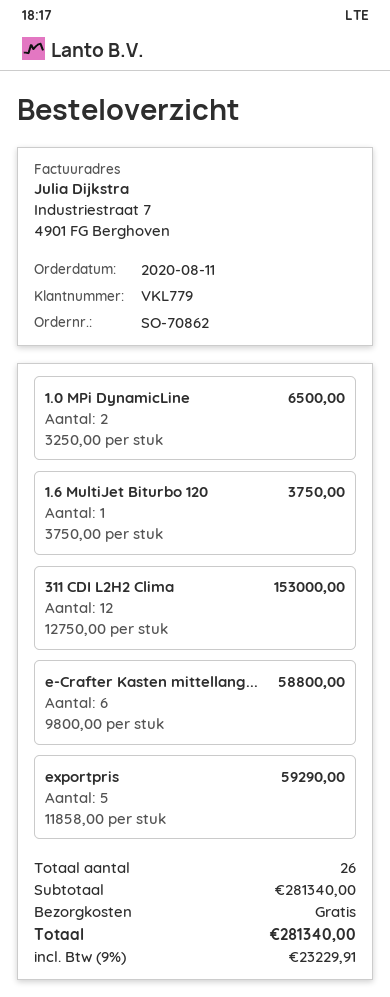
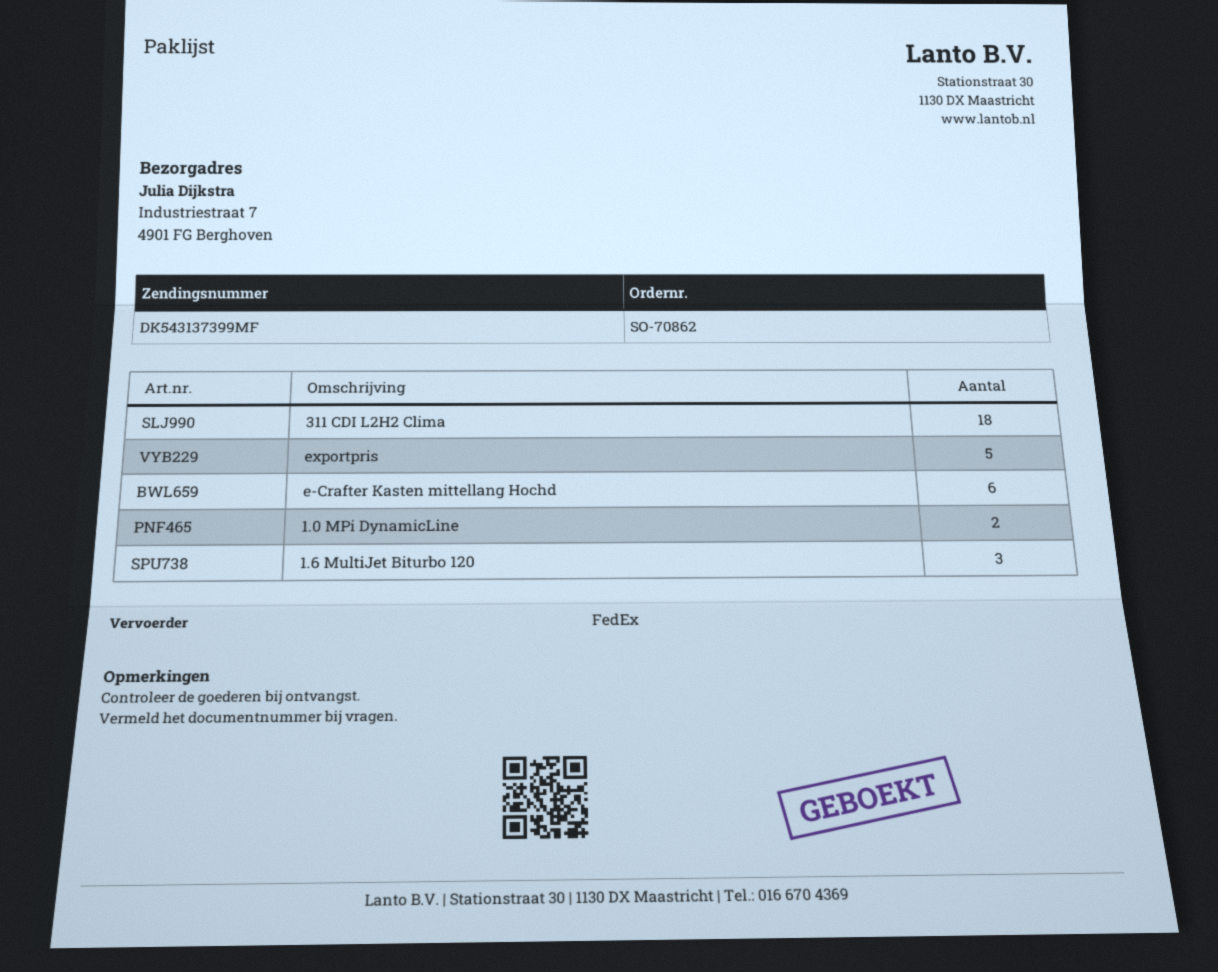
1.6 MultiJet Biturbo 120: 1 -> 3
311 CDI L2H2 Clima: 12 -> 18

